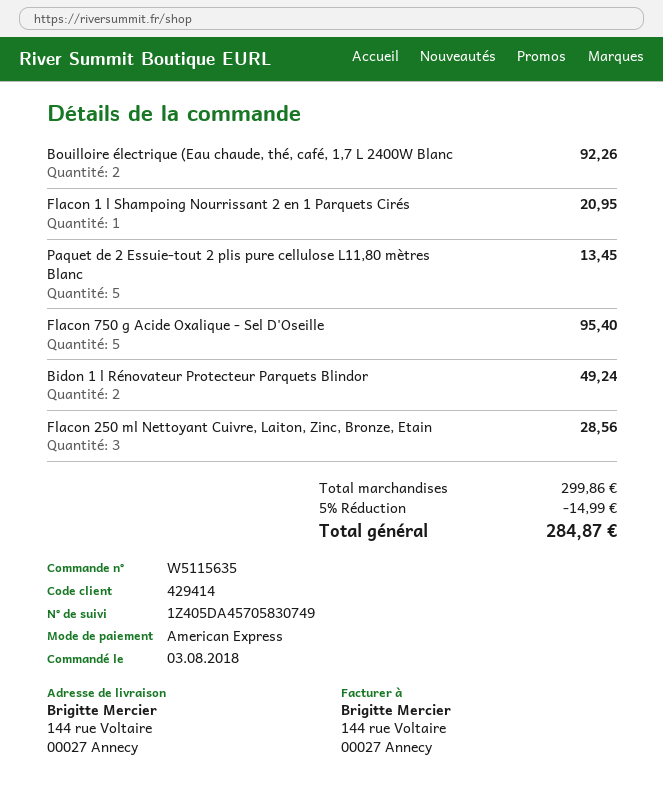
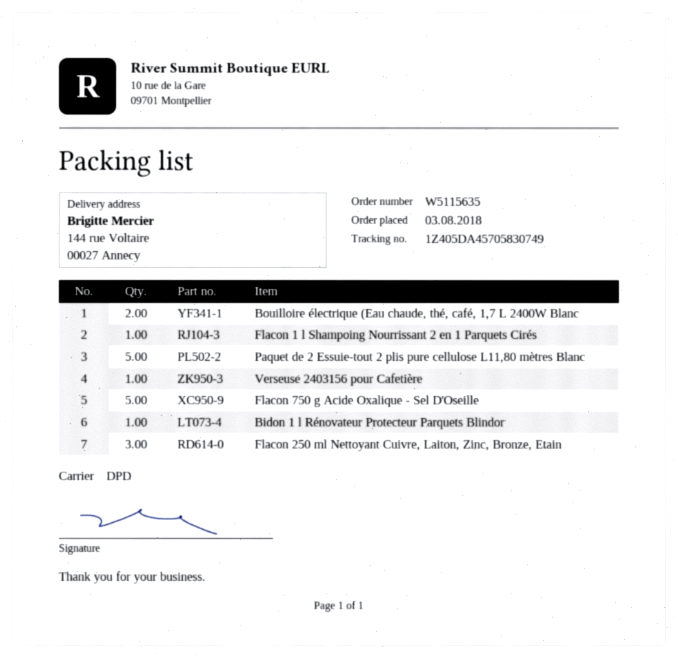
Bidon 1 l Rénovateur Protecteur Parquets Blindor: 2 -> 1
Verseuse 2403156 pour Cafetière: none -> 1

